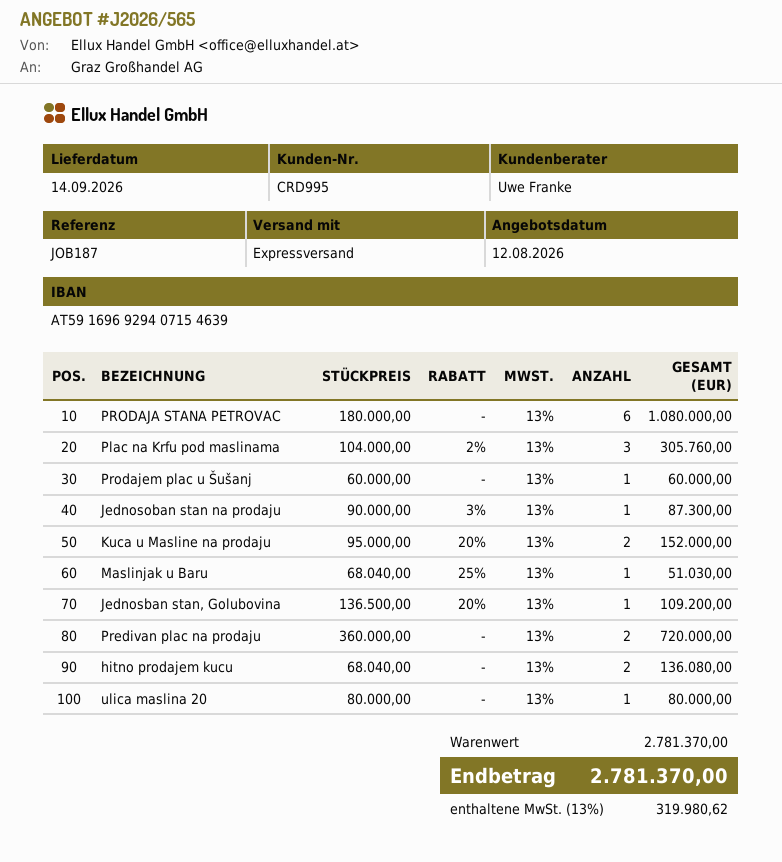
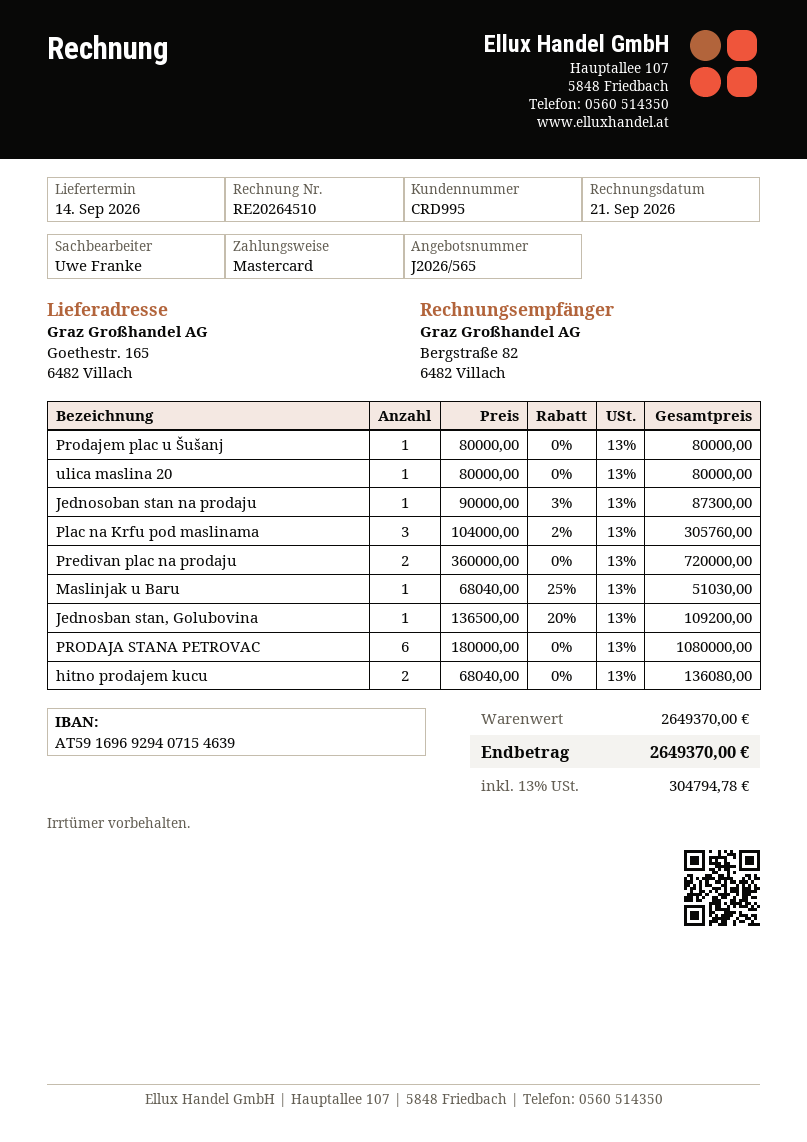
Prodajem plac u Šušanj: 1 x 60000.00 = 60000.00 -> 1 x 80000.00 = 80000.00
Kuca u Masline na prodaju: 2 x 95000.00 - 20% = 152000.00 -> none
subtotal: 2781370.00 -> 2649370.00
tax: 13% = 319980.62 -> 13% = 304794.78
total: 2781370.00 -> 2649370.00

